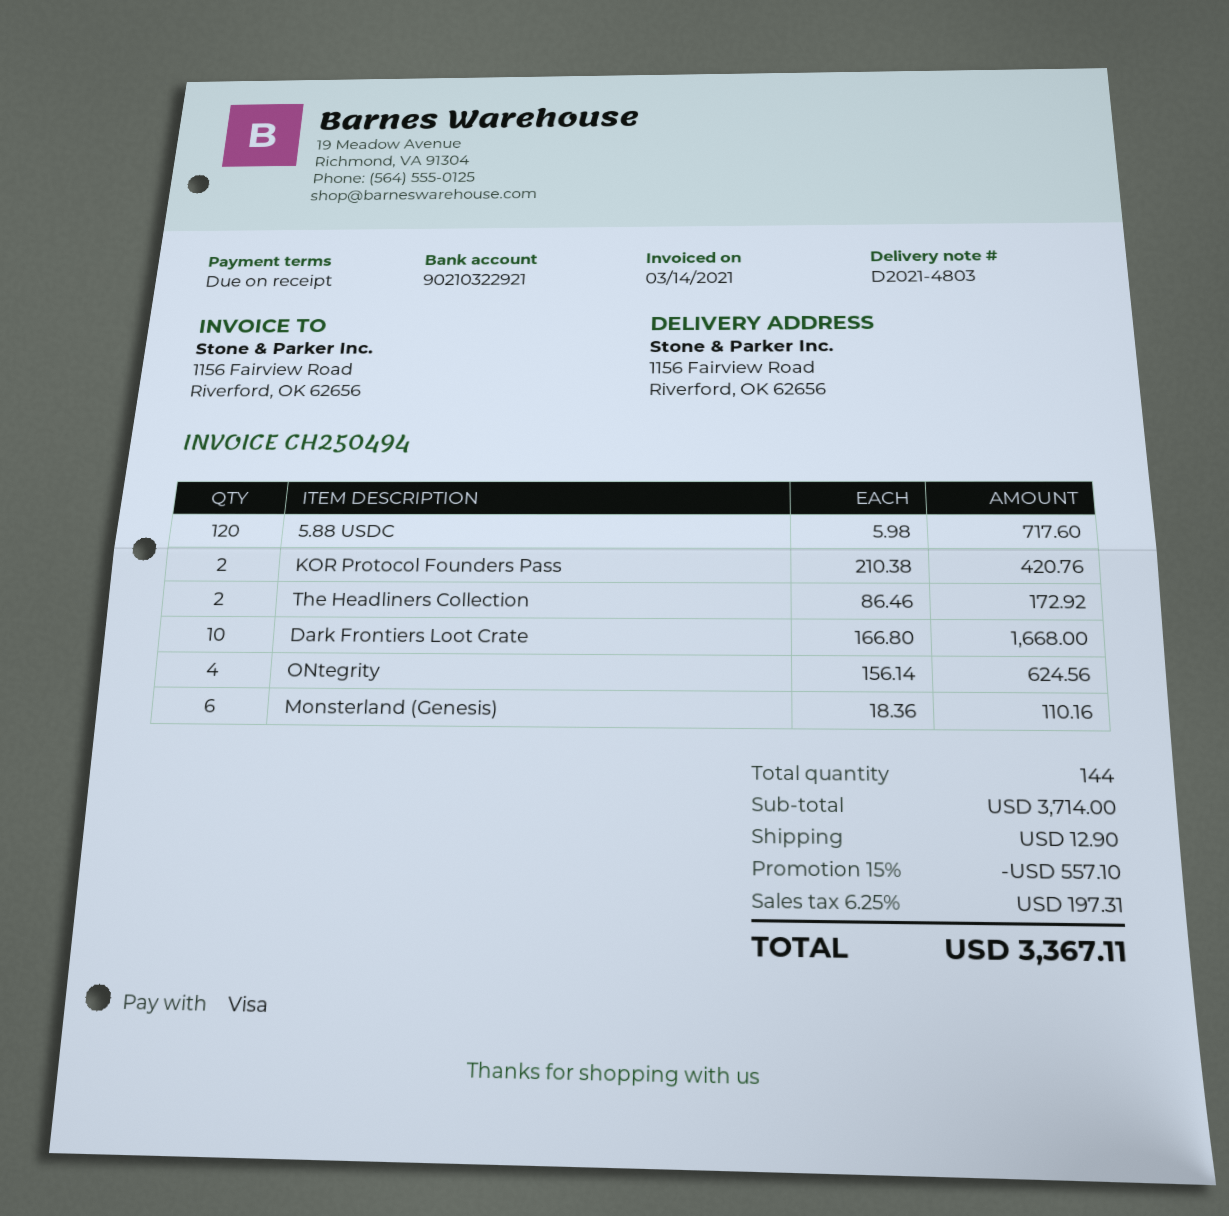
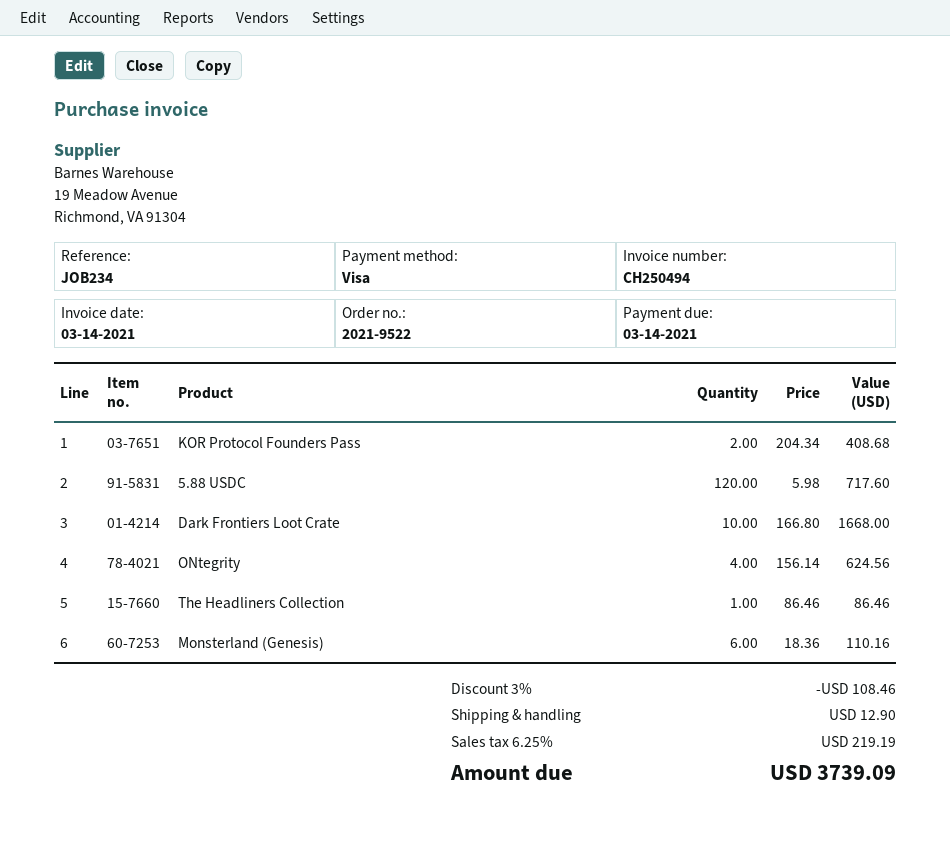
KOR Protocol Founders Pass: 2 x 210.38 = 420.76 -> 2 x 204.34 = 408.68
The Headliners Collection: 2 x 86.46 = 172.92 -> 1 x 86.46 = 86.46
discount: 15% = 557.10 -> 3% = 108.46
tax: 6.25% = 197.31 -> 6.25% = 219.19
total: 3367.11 -> 3739.09

